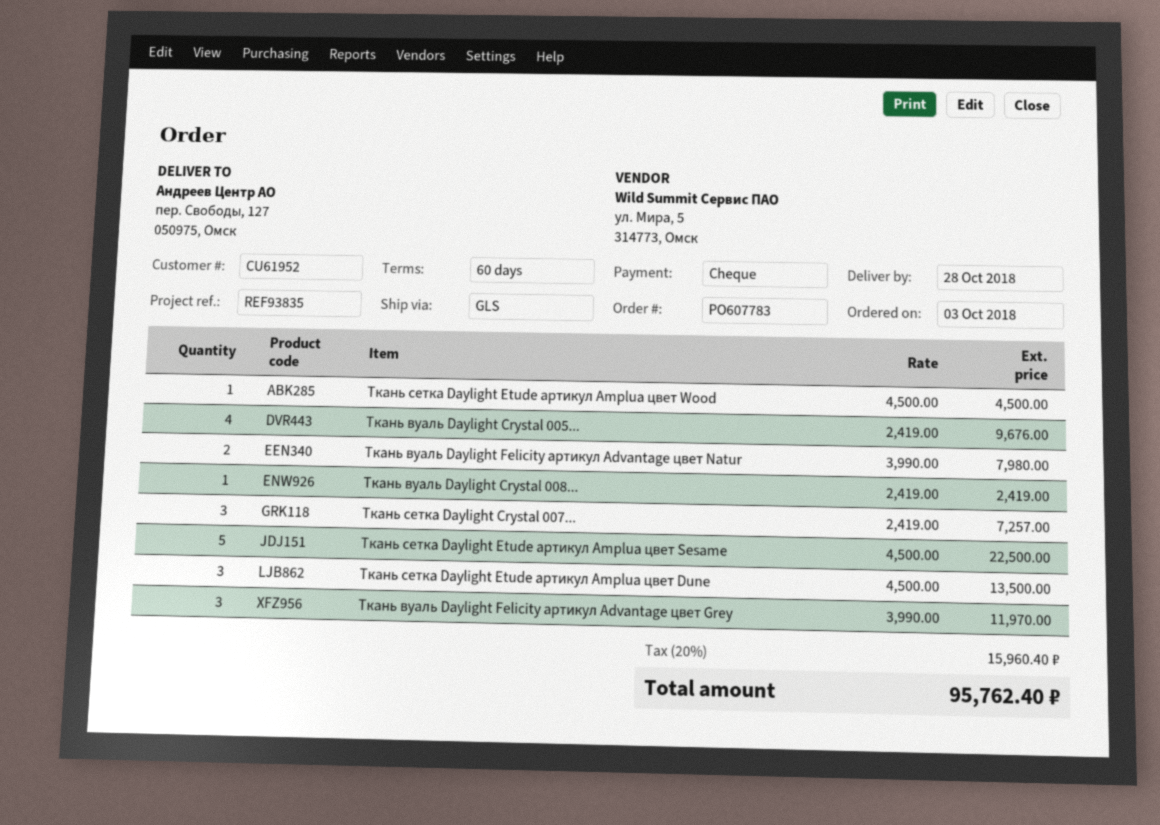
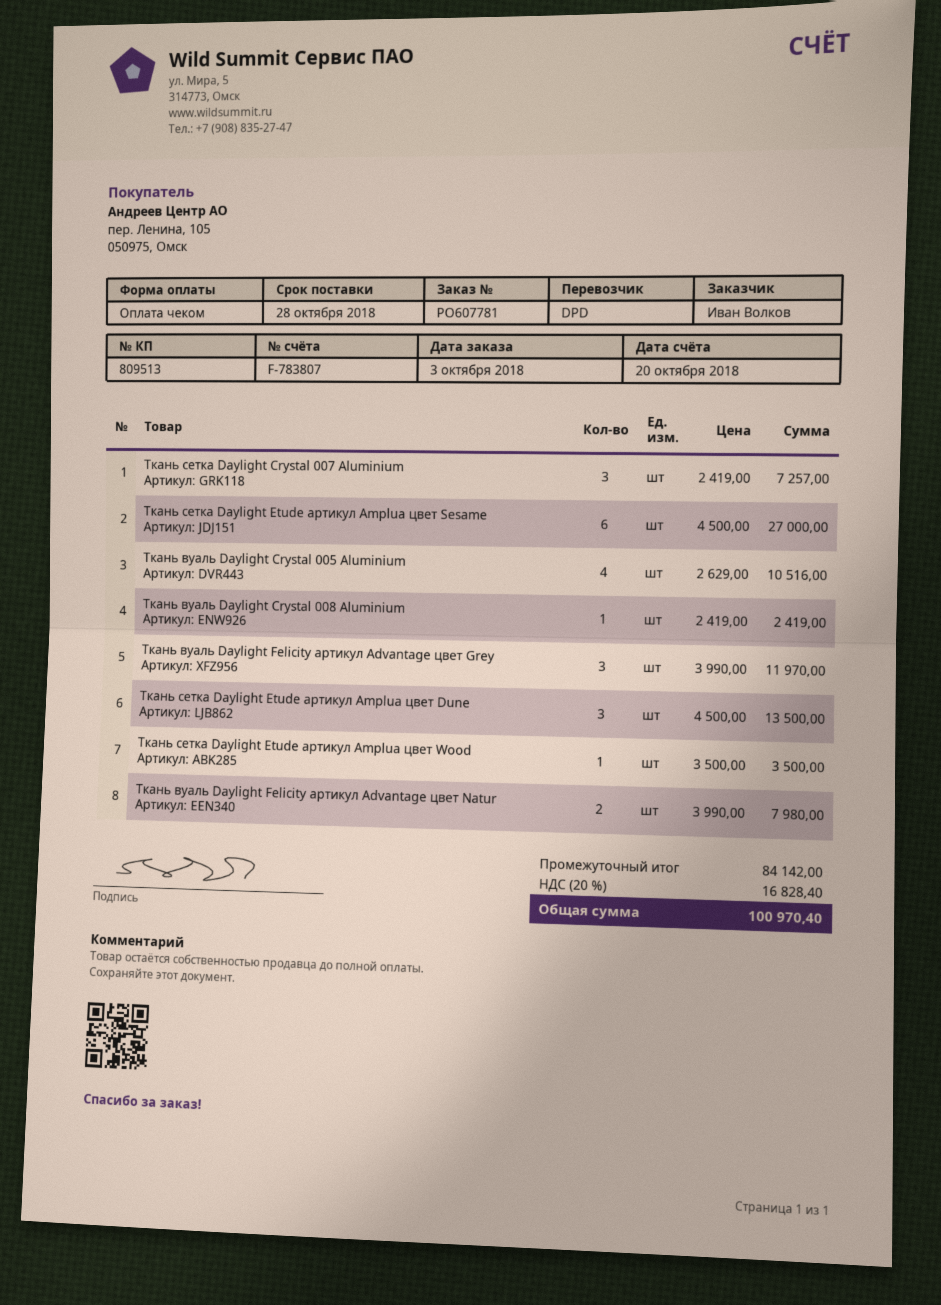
order number: PO607783 -> PO607781
shipping method: GLS -> DPD
Ткань сетка Daylight Etude артикул Amplua цвет Wood: 1 x 4500.00 = 4500.00 -> 1 x 3500.00 = 3500.00
Ткань вуаль Daylight Crystal 005...: 4 x 2419.00 = 9676.00 -> 4 x 2629.00 = 10516.00
Ткань сетка Daylight Etude артикул Amplua цвет Sesame: 5 x 4500.00 = 22500.00 -> 6 x 4500.00 = 27000.00
tax: 20% = 15960.40 -> 20% = 16828.40
total: 95762.40 -> 100970.40

